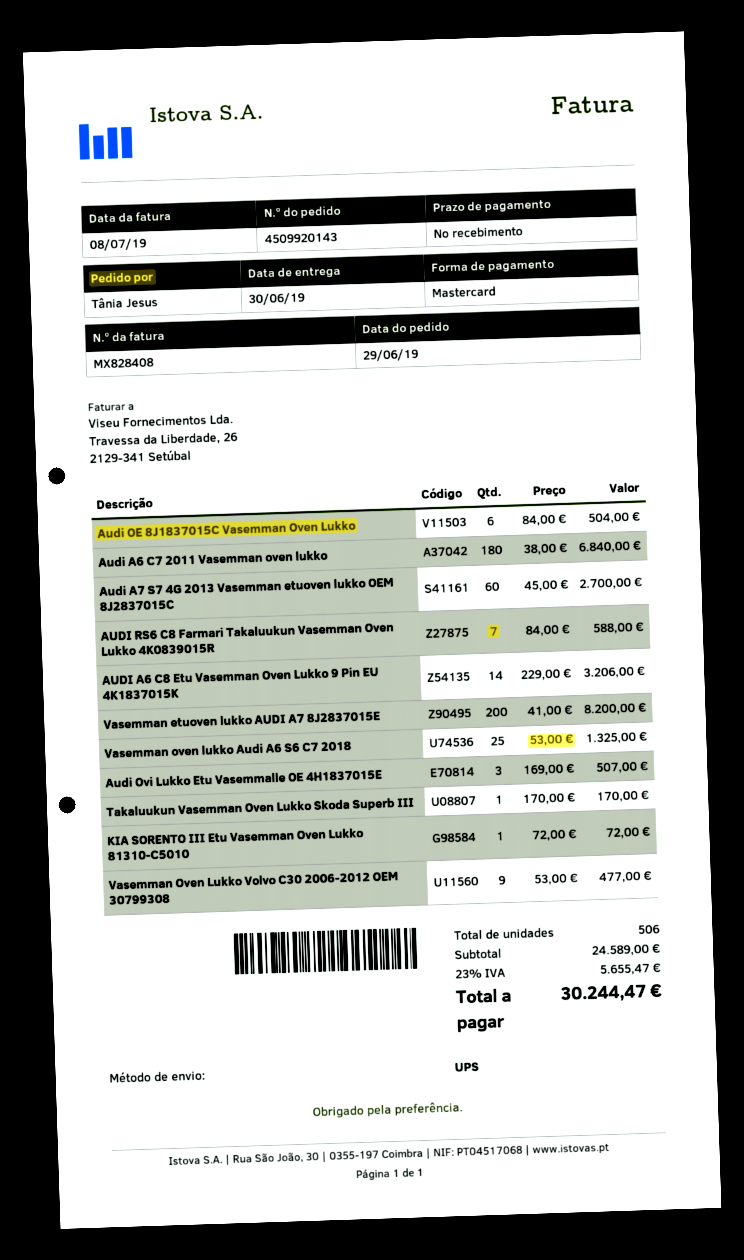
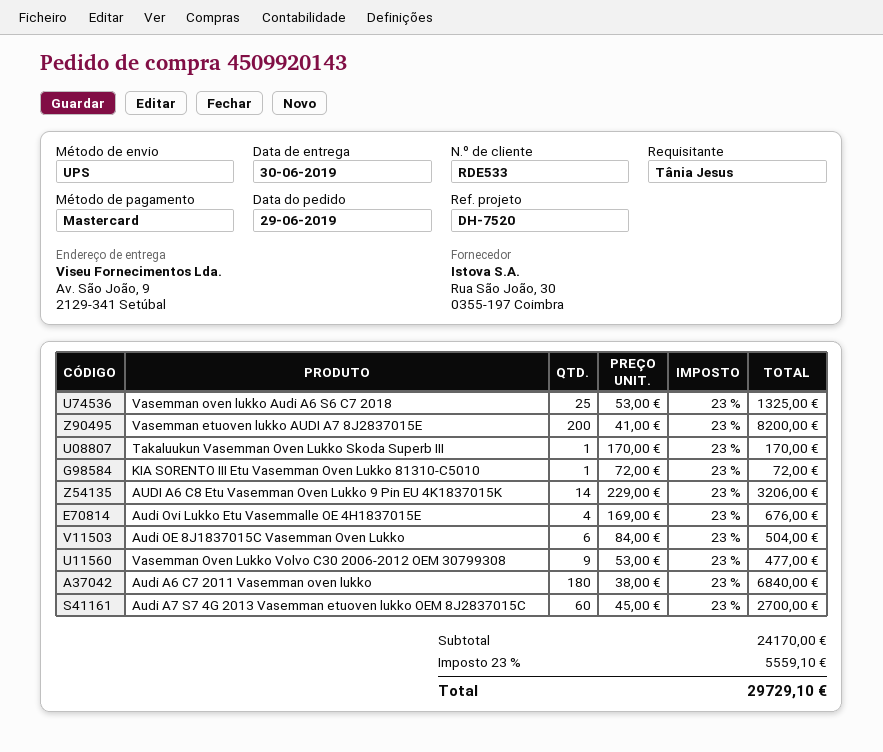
AUDI RS6 C8 Farmari Takaluukun Vasemman Oven Lukko 4K0839015R: 7 x 84.00 = 588.00 -> none
Audi Ovi Lukko Etu Vasemmalle OE 4H1837015E: 3 x 169.00 = 507.00 -> 4 x 169.00 = 676.00
subtotal: 24589.00 -> 24170.00
tax: 23% = 5655.47 -> 23% = 5559.10
total: 30244.47 -> 29729.10

